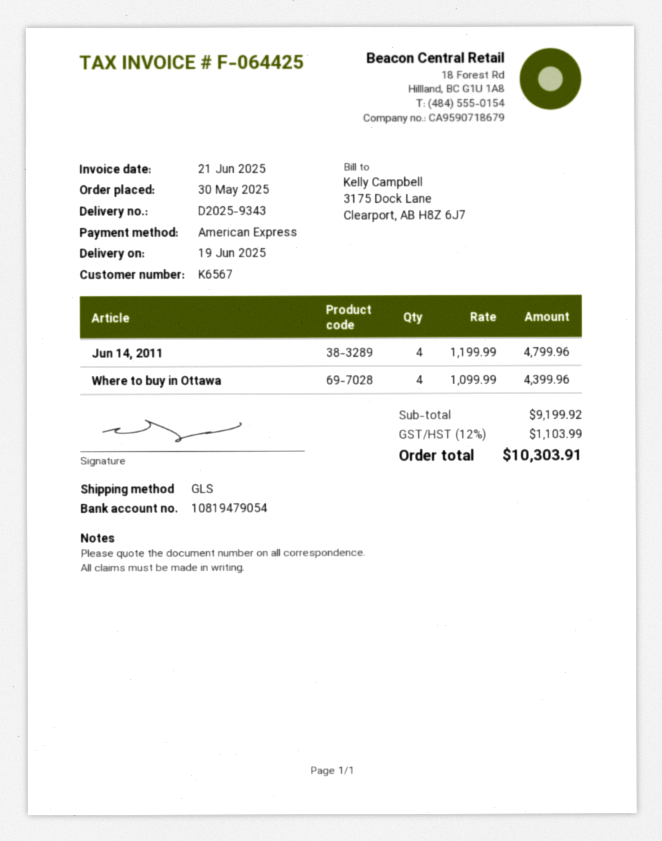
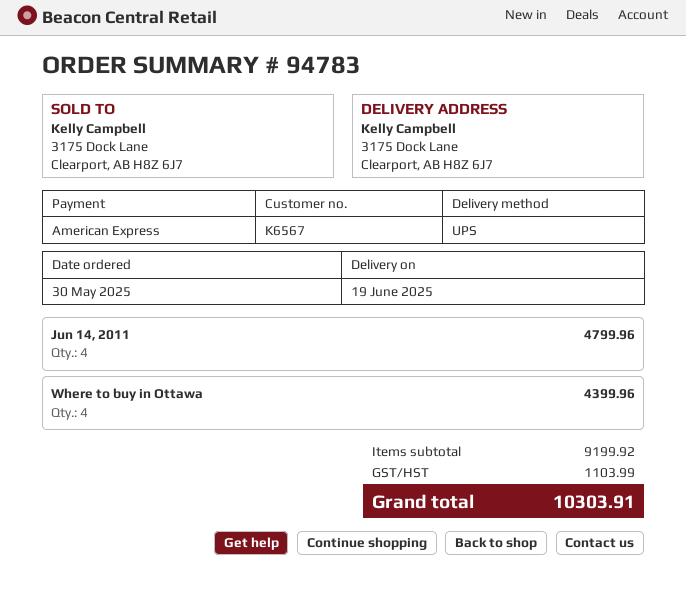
shipping method: GLS -> UPS

